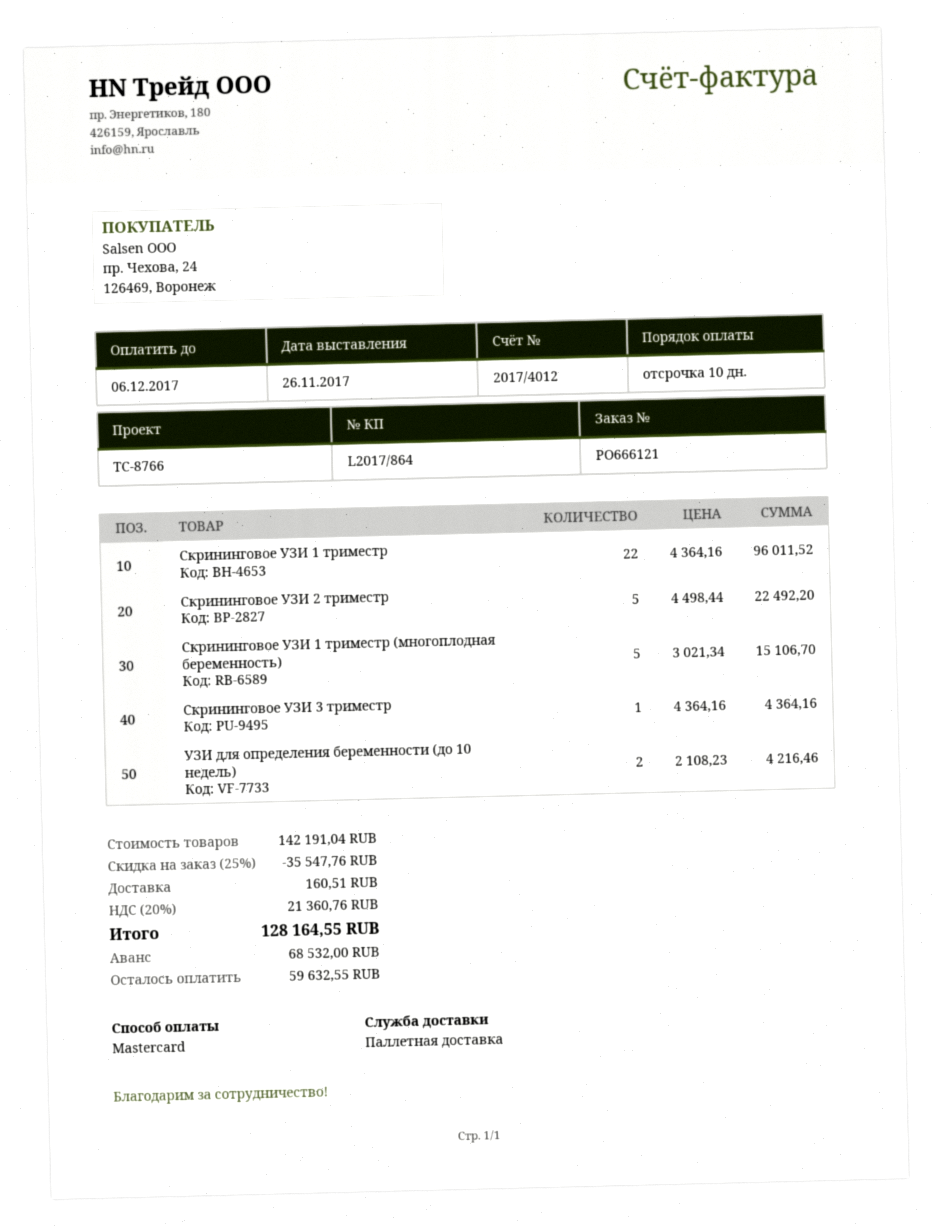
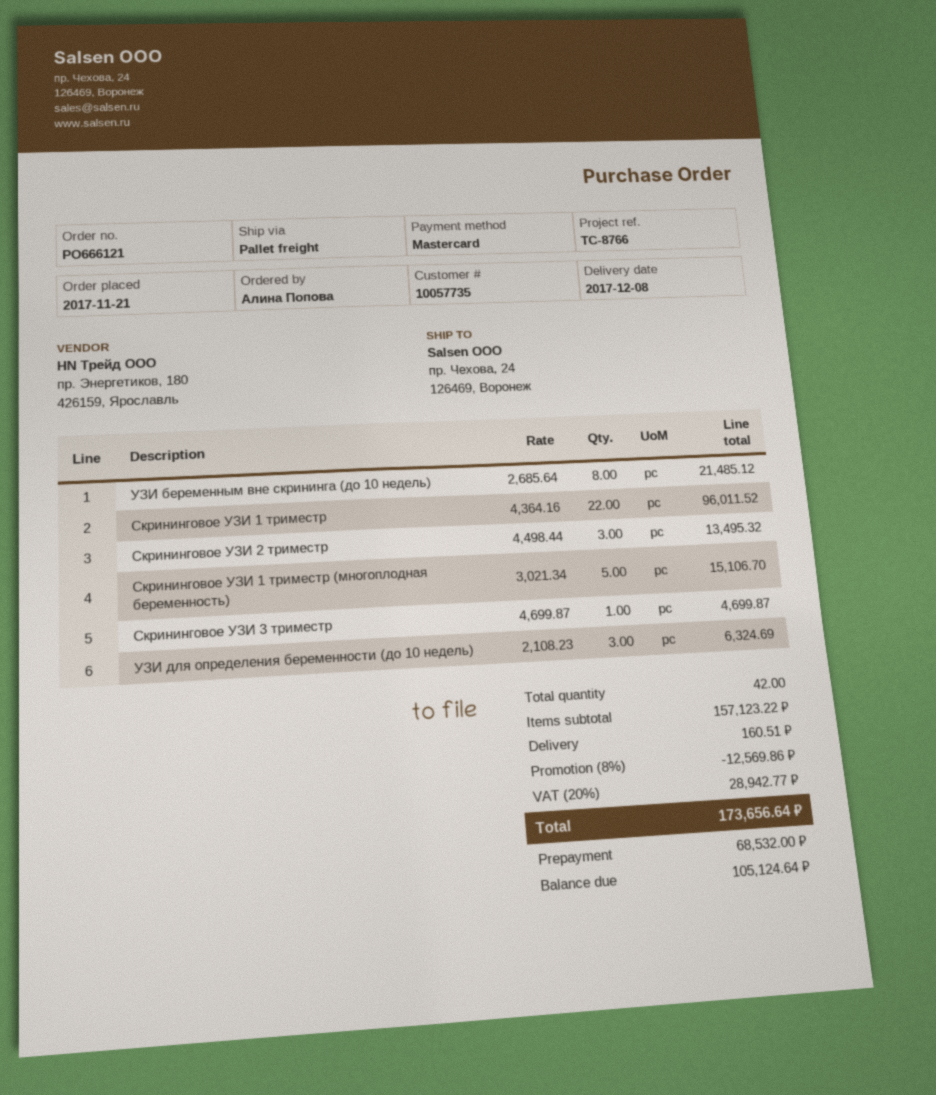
Скрининговое УЗИ 2 триместр: 5 x 4498.44 = 22492.20 -> 3 x 4498.44 = 13495.32
Скрининговое УЗИ 3 триместр: 1 x 4364.16 = 4364.16 -> 1 x 4699.87 = 4699.87
УЗИ для определения беременности (до 10 недель): 2 x 2108.23 = 4216.46 -> 3 x 2108.23 = 6324.69
УЗИ беременным вне скрининга (до 10 недель): none -> 8 x 2685.64 = 21485.12
subtotal: 142191.04 -> 157123.22
discount: 25% = 35547.76 -> 8% = 12569.86
tax: 20% = 21360.76 -> 20% = 28942.77
total: 128164.55 -> 173656.64
balance: 59632.55 -> 105124.64

